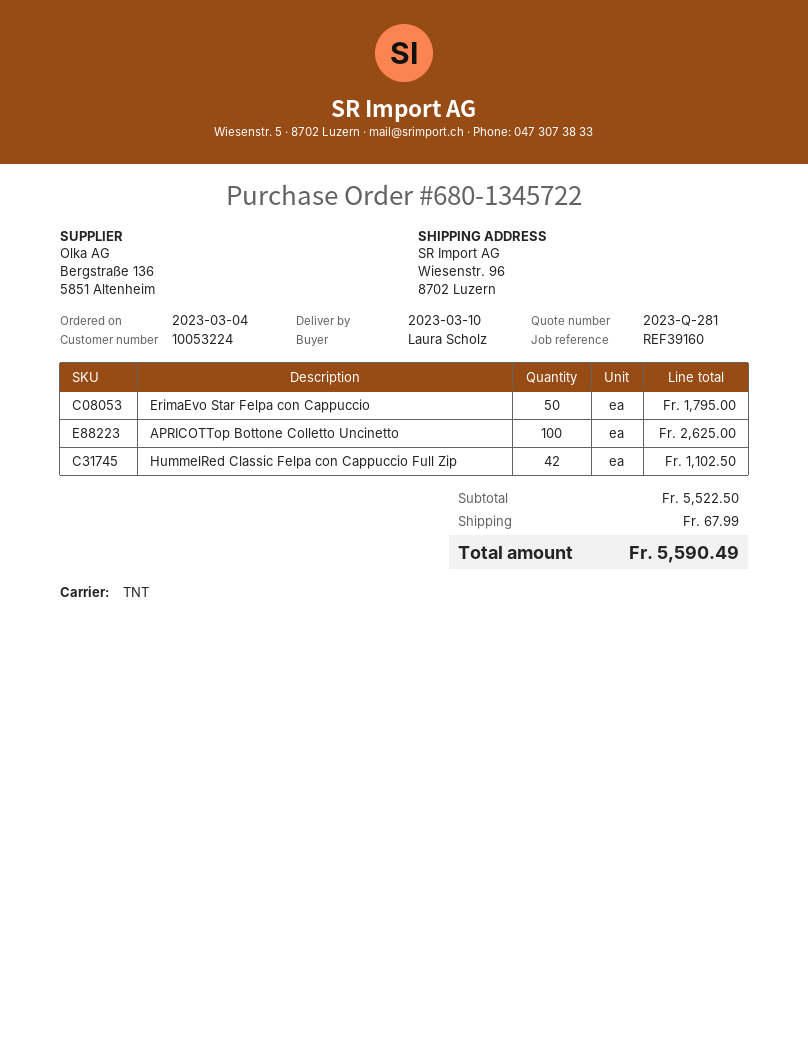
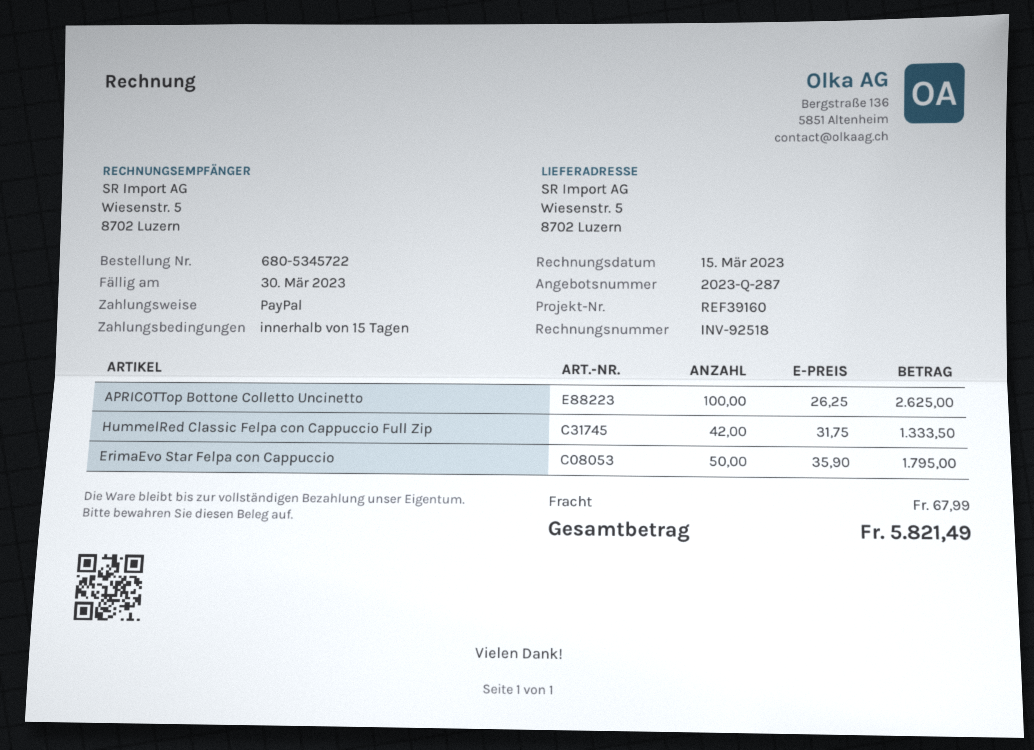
quote number: 2023-Q-281 -> 2023-Q-287
order number: 680-1345722 -> 680-5345722
ship to: Wiesenstr. 96, 8702 Luzern -> Wiesenstr. 5, 8702 Luzern
HummelRed Classic Felpa con Cappuccio Full Zip: 42 for 1102.50 -> 42 for 1333.50
total: 5590.49 -> 5821.49

